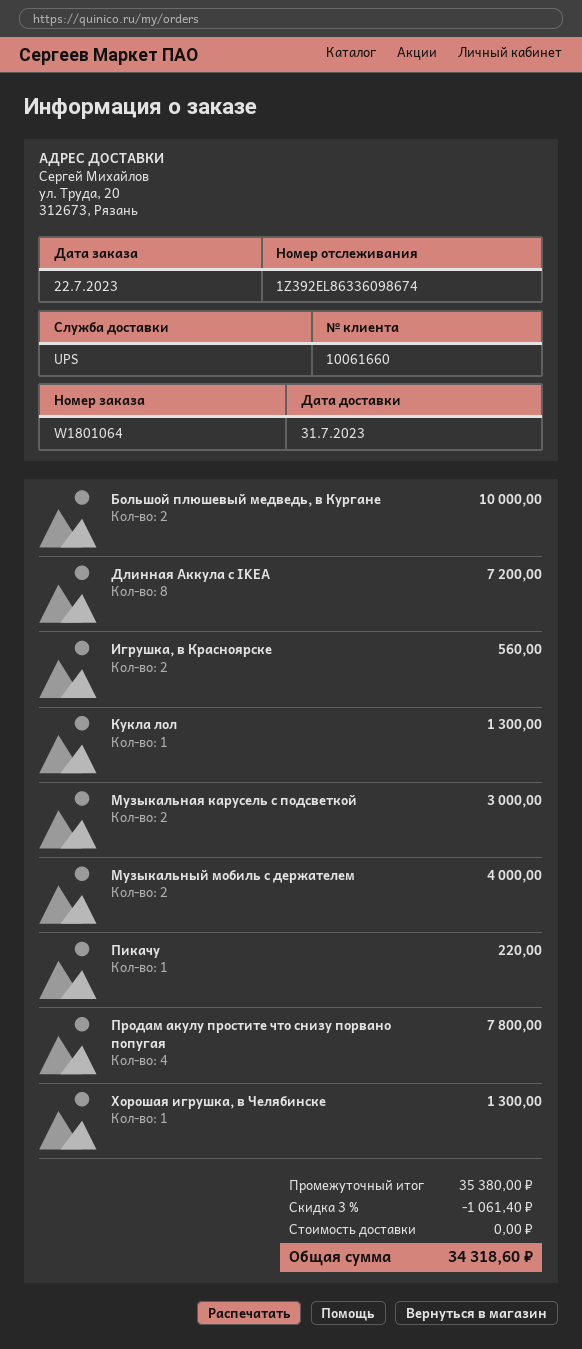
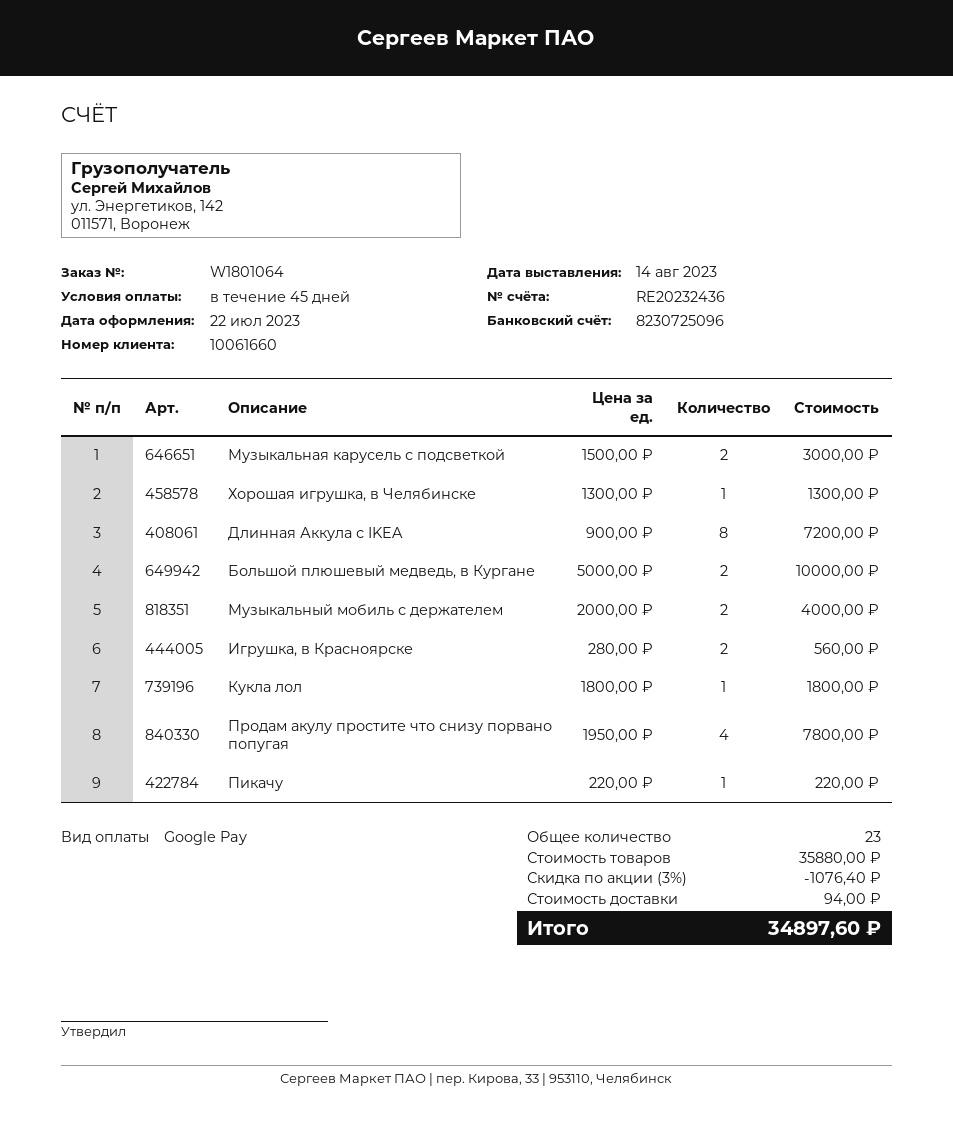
ship to: ул. Труда, 20, 312673, Рязань -> ул. Энергетиков, 142, 011571, Воронеж
Кукла лол: 1 for 1300.00 -> 1 for 1800.00
subtotal: 35380.00 -> 35880.00
discount: 3% = 1061.40 -> 3% = 1076.40
shipping: 0.00 -> 94.00
total: 34318.60 -> 34897.60

